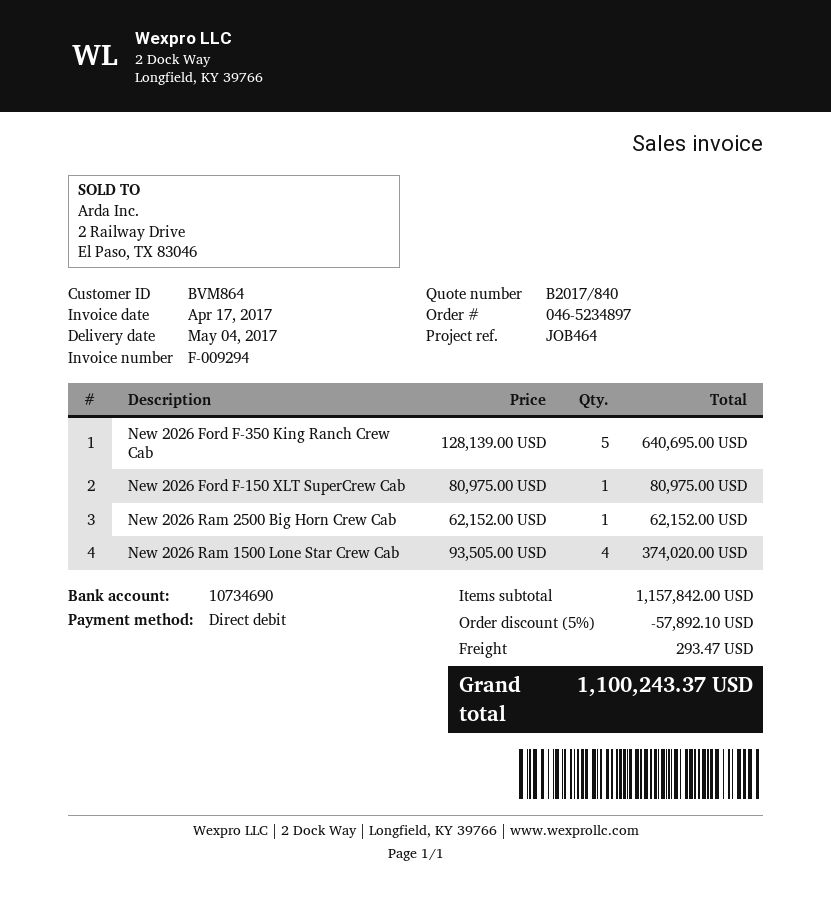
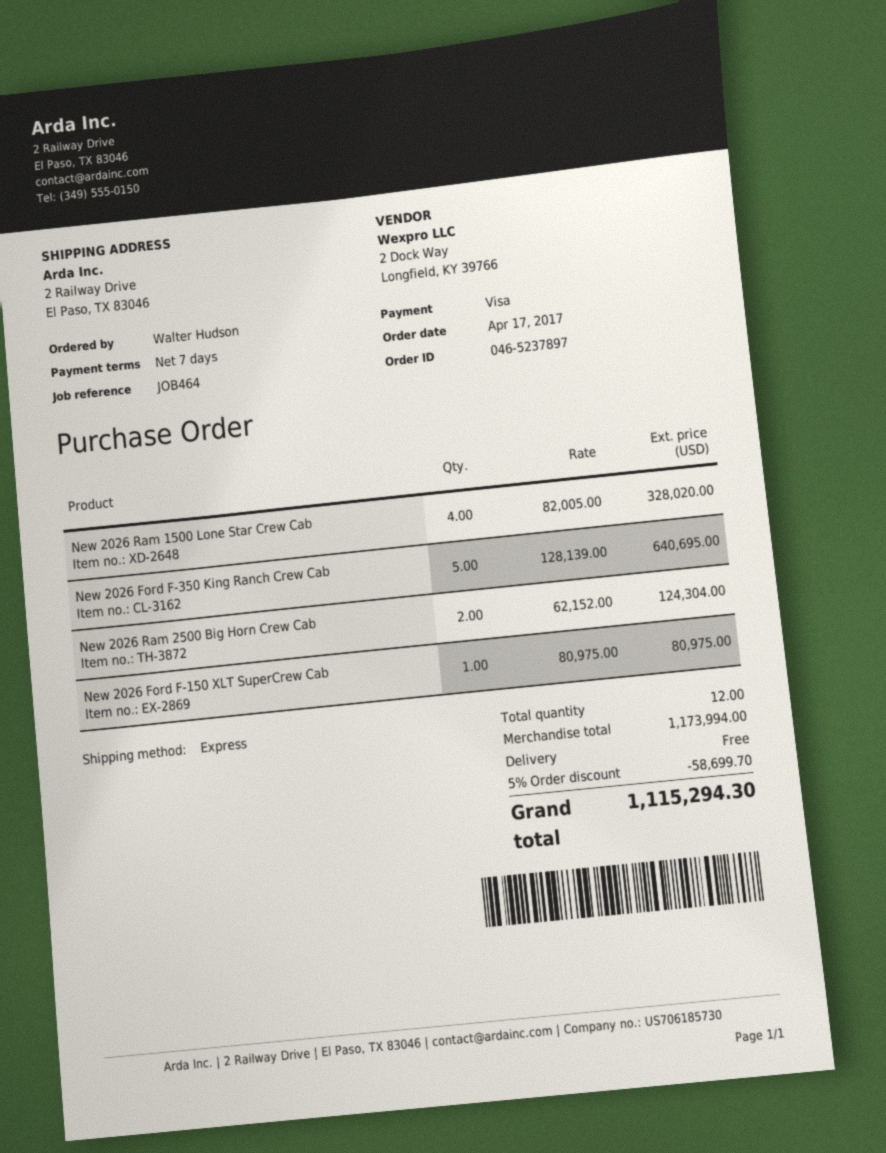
order number: 046-5234897 -> 046-5237897
payment method: direct debit -> Visa
New 2026 Ram 2500 Big Horn Crew Cab: 1 x 62152.00 = 62152.00 -> 2 x 62152.00 = 124304.00
New 2026 Ram 1500 Lone Star Crew Cab: 4 x 93505.00 = 374020.00 -> 4 x 82005.00 = 328020.00
subtotal: 1157842.00 -> 1173994.00
discount: 5% = 57892.10 -> 5% = 58699.70
shipping: 293.47 -> 0.00
total: 1100243.37 -> 1115294.30

